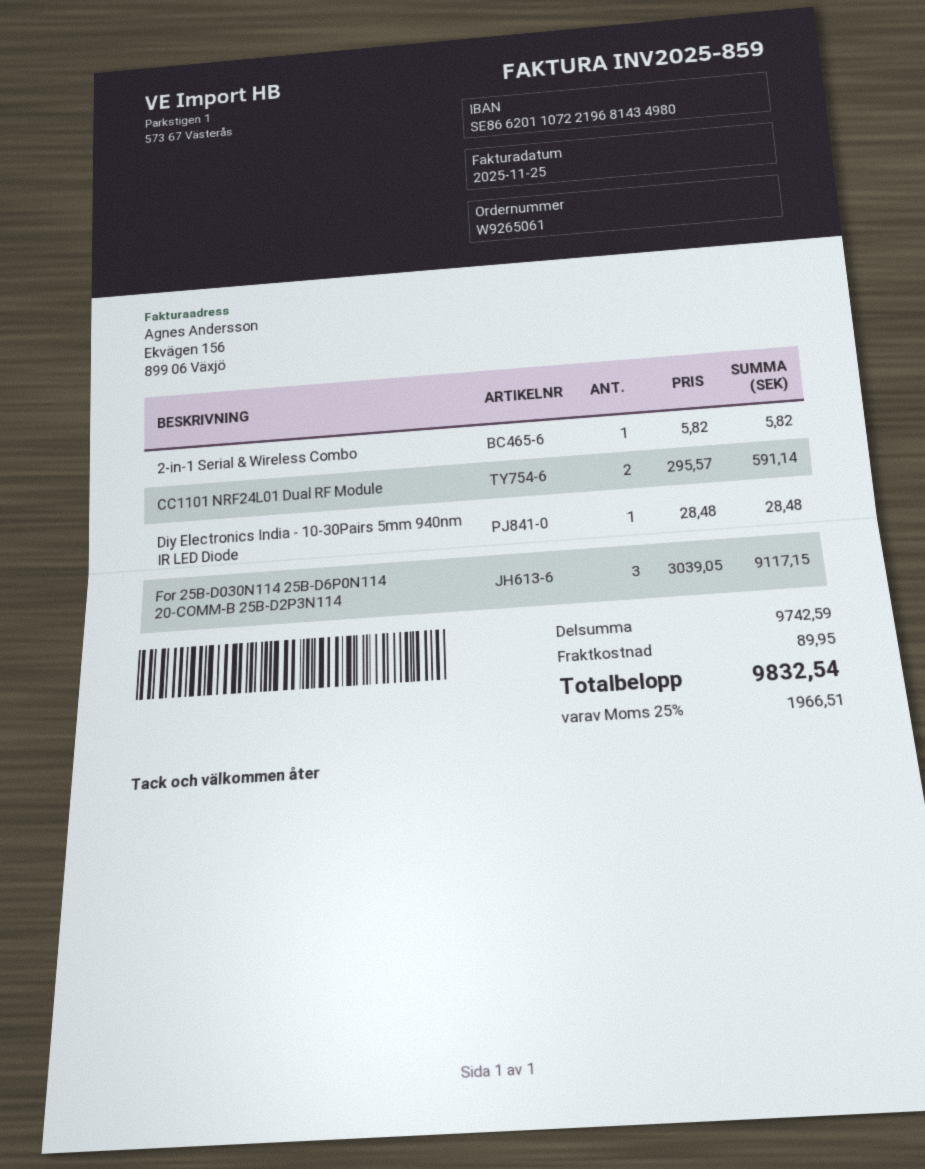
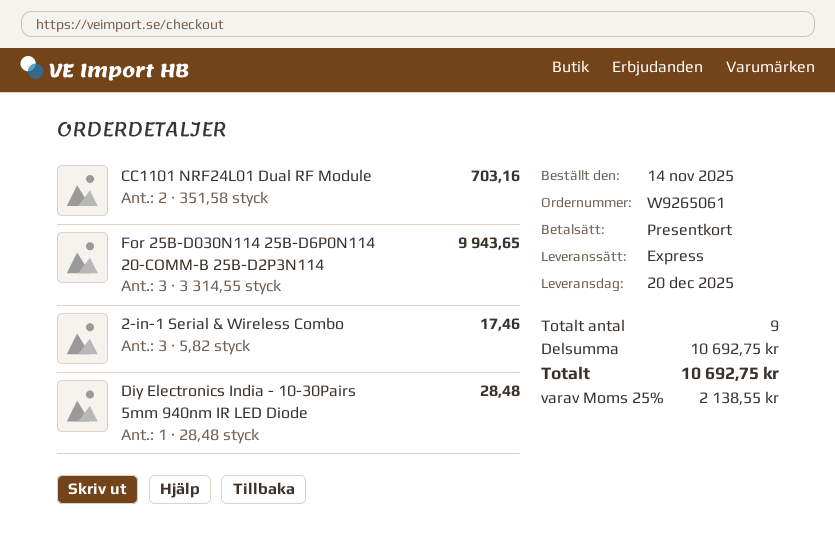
2-in-1 Serial & Wireless Combo: 1 x 5.82 = 5.82 -> 3 x 5.82 = 17.46
CC1101 NRF24L01 Dual RF Module: 2 x 295.57 = 591.14 -> 2 x 351.58 = 703.16
For 25B-D030N114 25B-D6P0N114 20-COMM-B 25B-D2P3N114: 3 x 3039.05 = 9117.15 -> 3 x 3314.55 = 9943.65
subtotal: 9742.59 -> 10692.75
shipping: 89.95 -> none
tax: 25% = 1966.51 -> 25% = 2138.55
total: 9832.54 -> 10692.75

